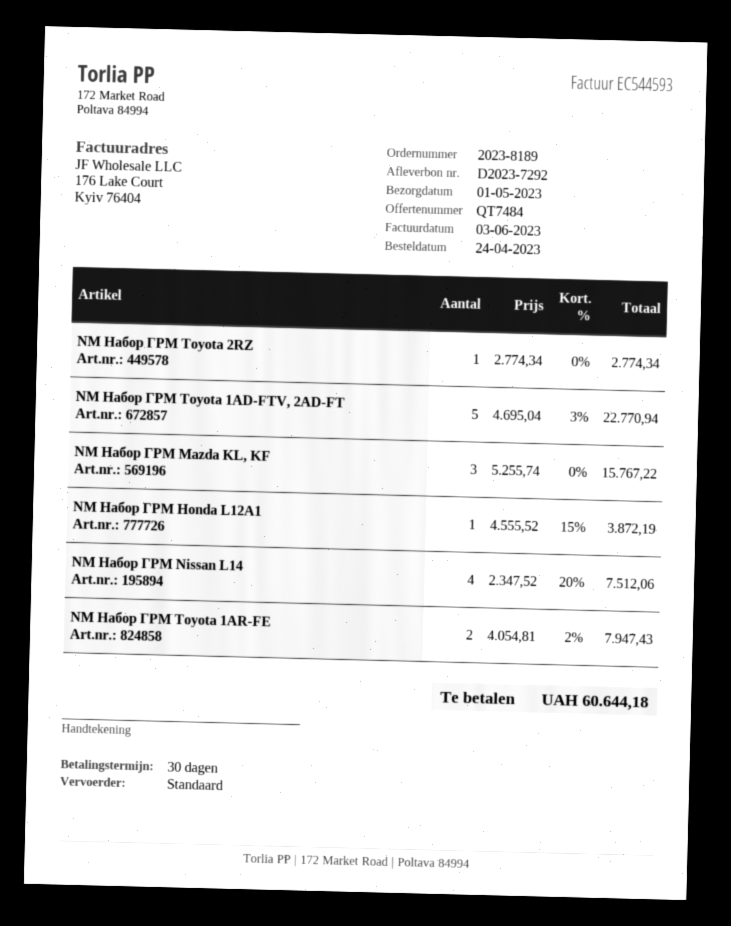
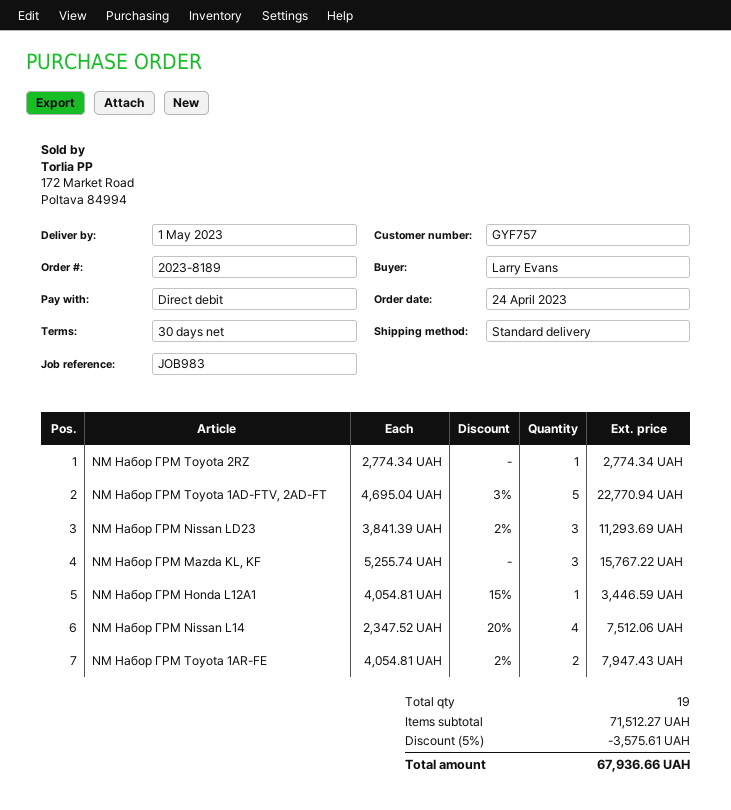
NM Набор ГРМ Honda L12A1: 1 x 4555.52 - 15% = 3872.19 -> 1 x 4054.81 - 15% = 3446.59
NM Набор ГРМ Nissan LD23: none -> 3 x 3841.39 - 2% = 11293.69
discount: none -> 5% = 3575.61
total: 60644.18 -> 67936.66

